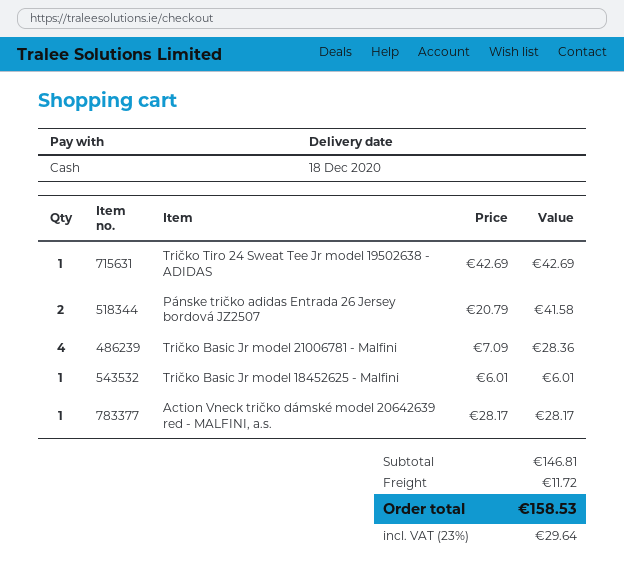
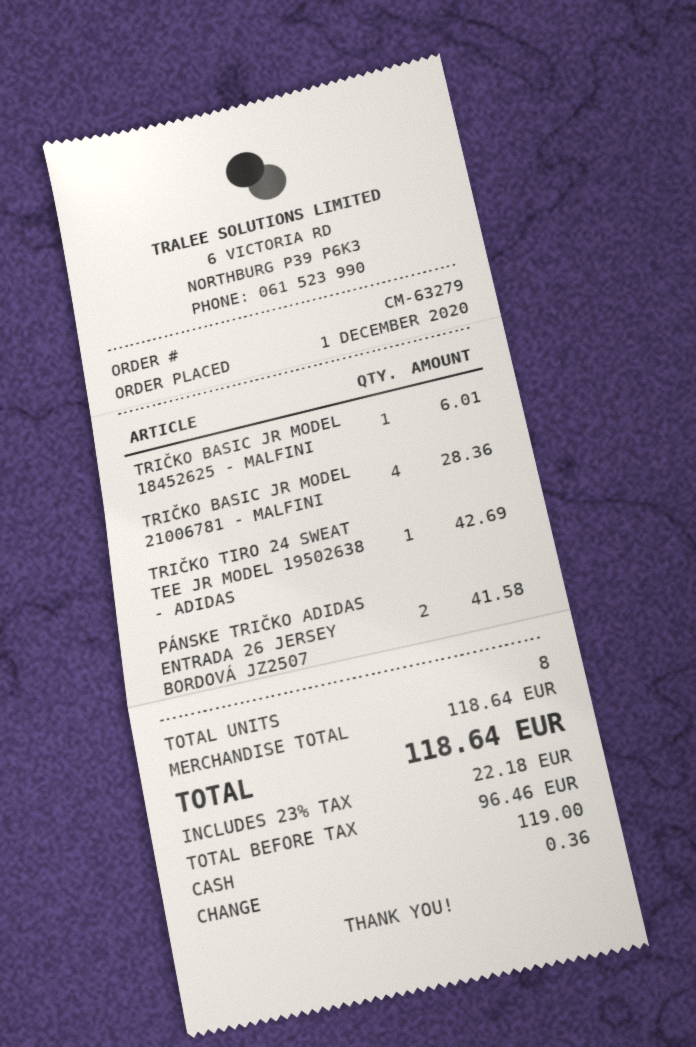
Action Vneck tričko dámské model 20642639 red - MALFINI, a.s.: 1 for 28.17 -> none
subtotal: 146.81 -> 118.64
shipping: 11.72 -> none
tax: 23% = 29.64 -> 23% = 22.18
total: 158.53 -> 118.64

